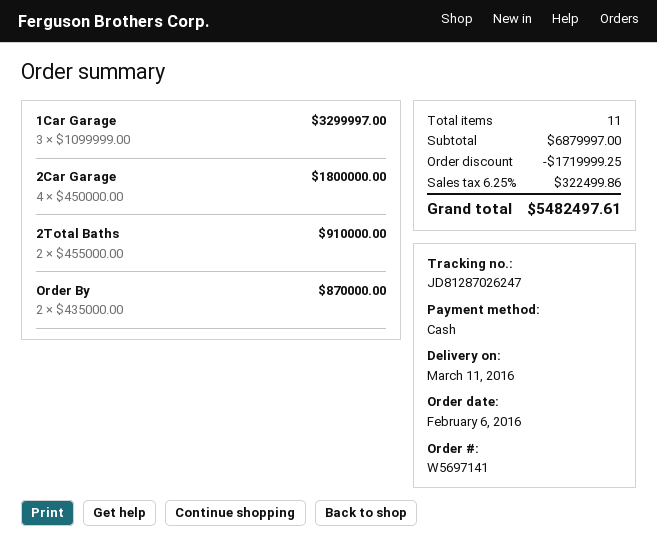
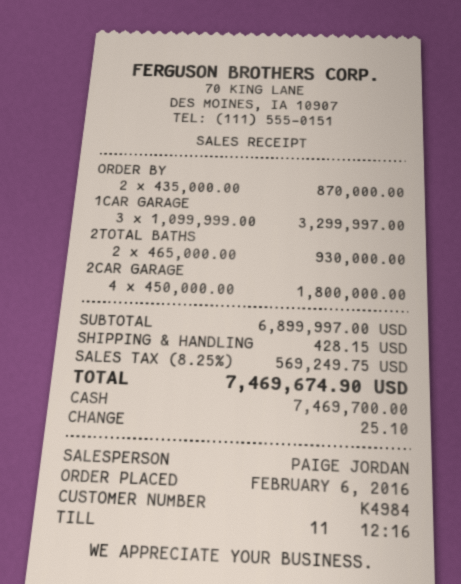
2Total Baths: 2 x 455000.00 = 910000.00 -> 2 x 465000.00 = 930000.00
subtotal: 6879997.00 -> 6899997.00
discount: 1719999.25 -> none
shipping: none -> 428.15
tax: 6.25% = 322499.86 -> 8.25% = 569249.75
total: 5482497.61 -> 7469674.90

